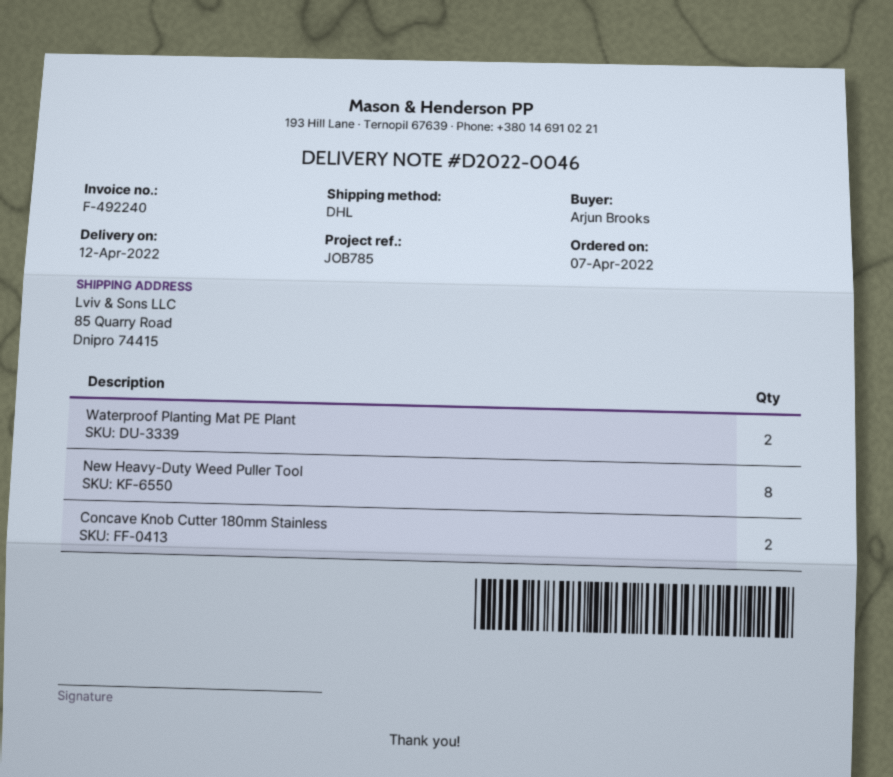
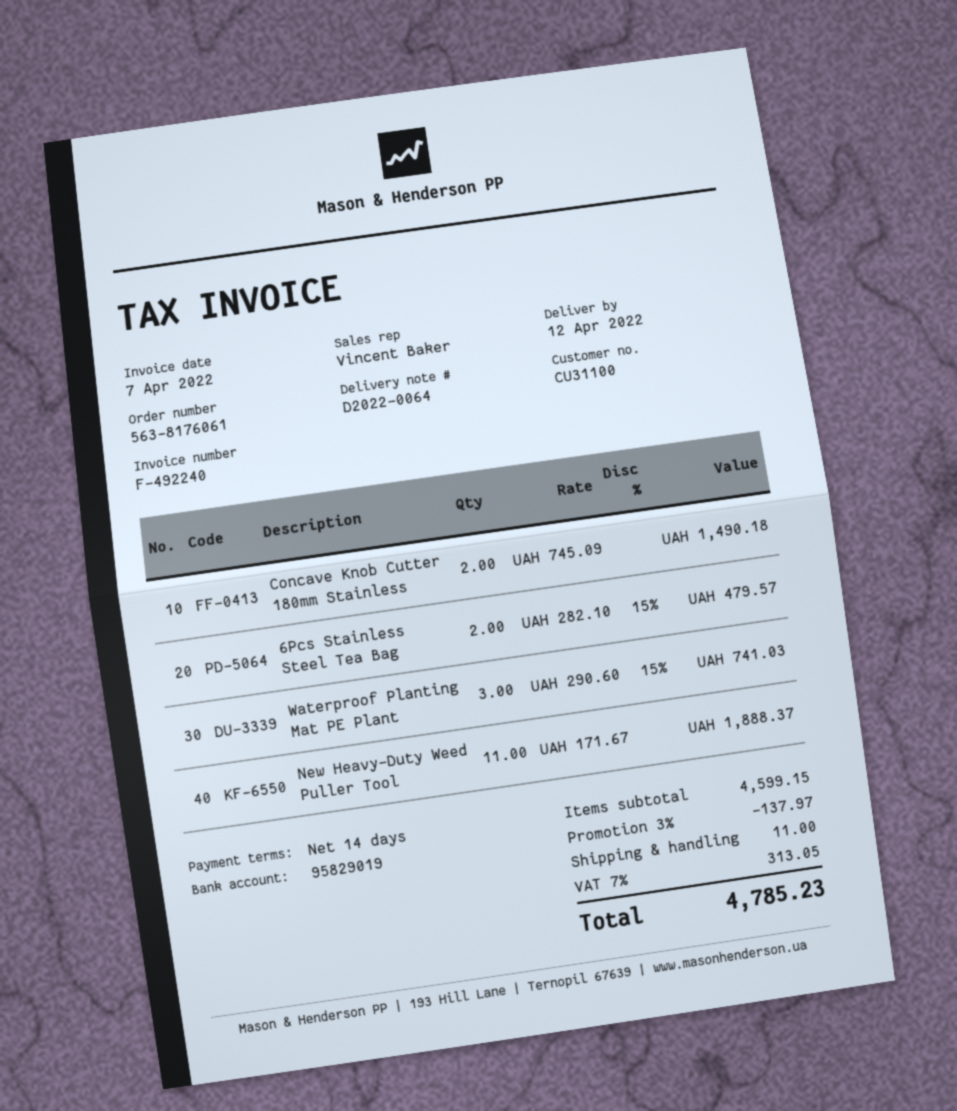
delivery note number: D2022-0046 -> D2022-0064
Waterproof Planting Mat PE Plant: 2 -> 3
New Heavy-Duty Weed Puller Tool: 8 -> 11
6Pcs Stainless Steel Tea Bag: none -> 2

